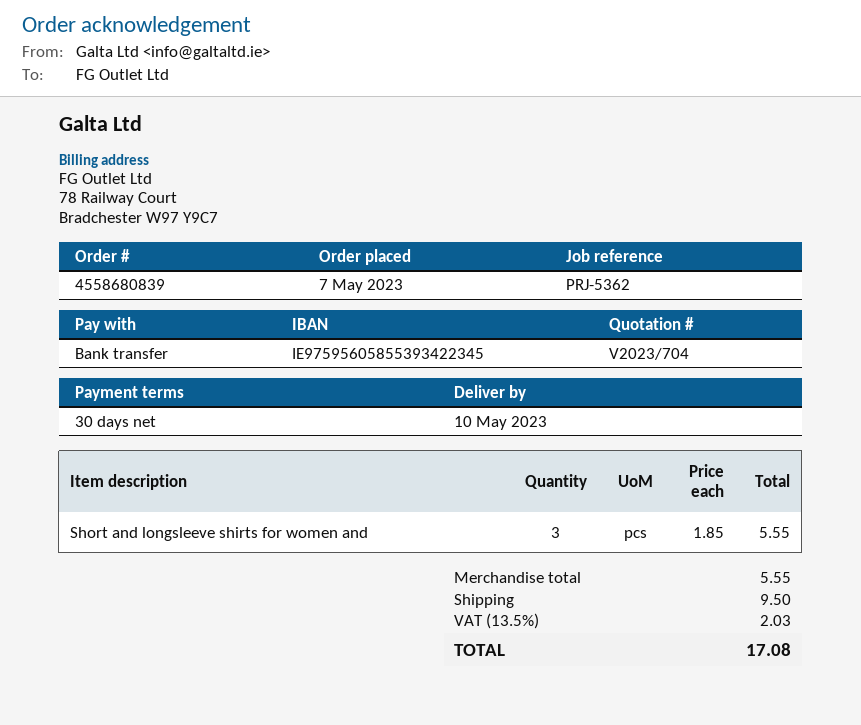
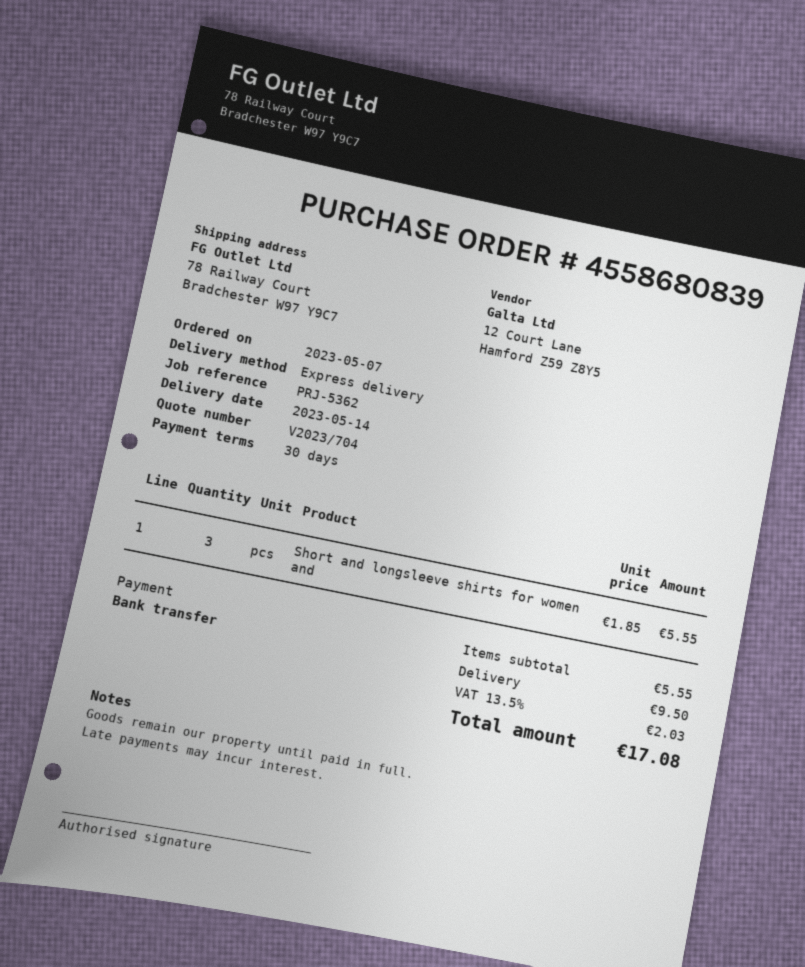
delivery date: 2023-05-10 -> 2023-05-14

